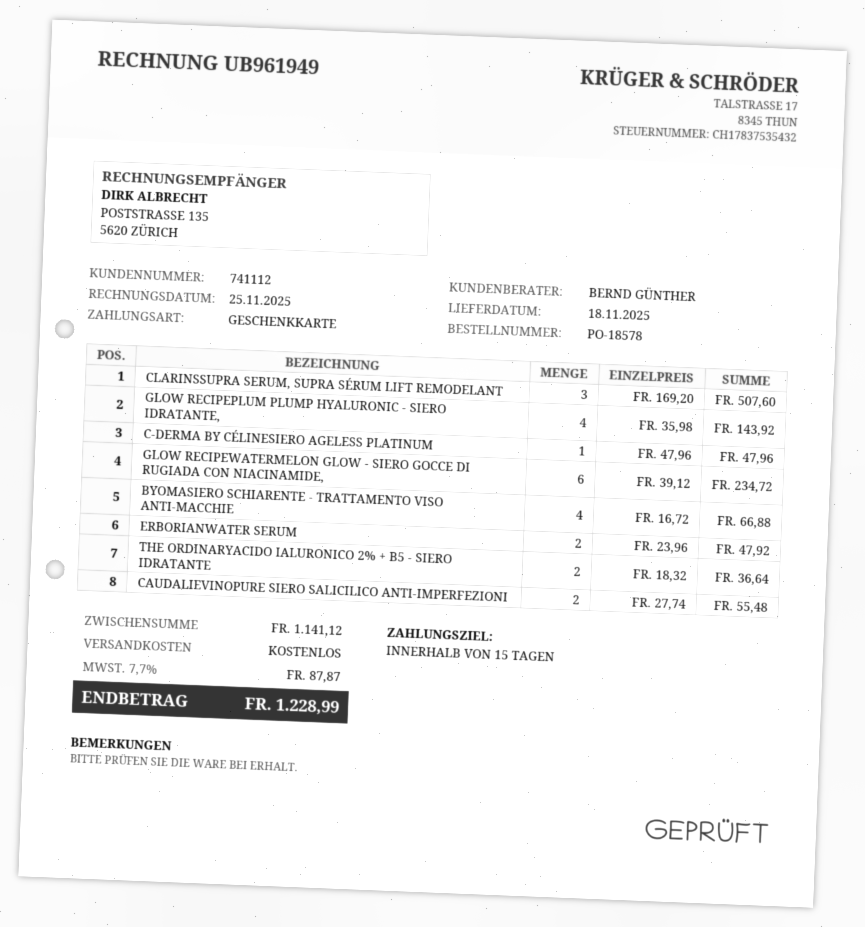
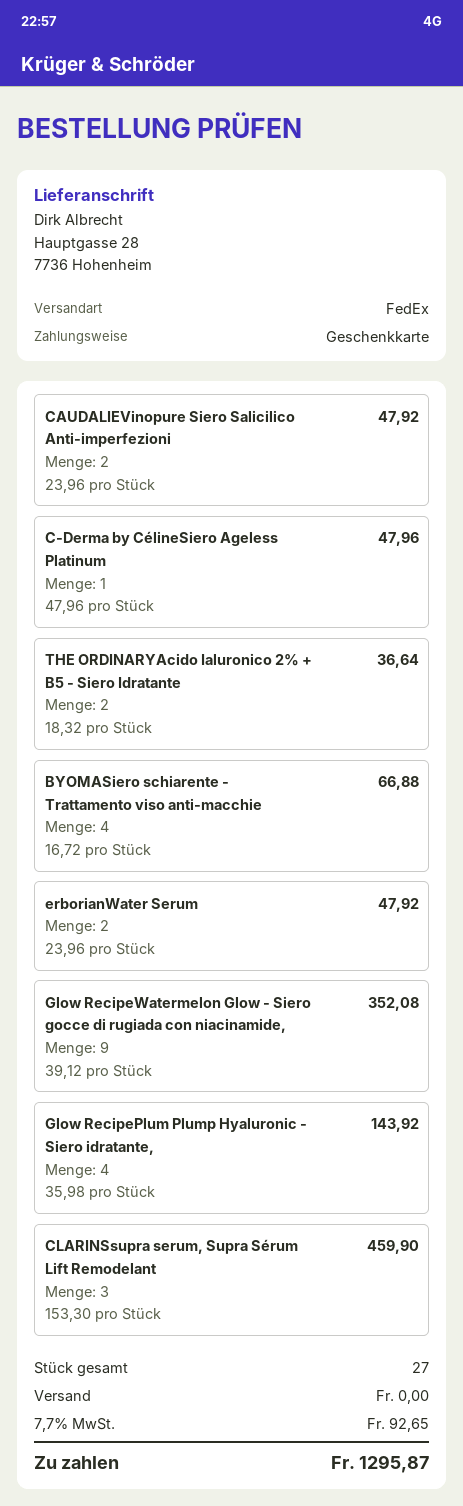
CLARINSSUPRA SERUM, SUPRA SÉRUM LIFT REMODELANT: 3 x 169.20 = 507.60 -> 3 x 153.30 = 459.90
GLOW RECIPEWATERMELON GLOW - SIERO GOCCE DI RUGIADA CON NIACINAMIDE,: 6 x 39.12 = 234.72 -> 9 x 39.12 = 352.08
CAUDALIEVINOPURE SIERO SALICILICO ANTI-IMPERFEZIONI: 2 x 27.74 = 55.48 -> 2 x 23.96 = 47.92
tax: 7.7% = 87.87 -> 7.7% = 92.65
total: 1228.99 -> 1295.87

